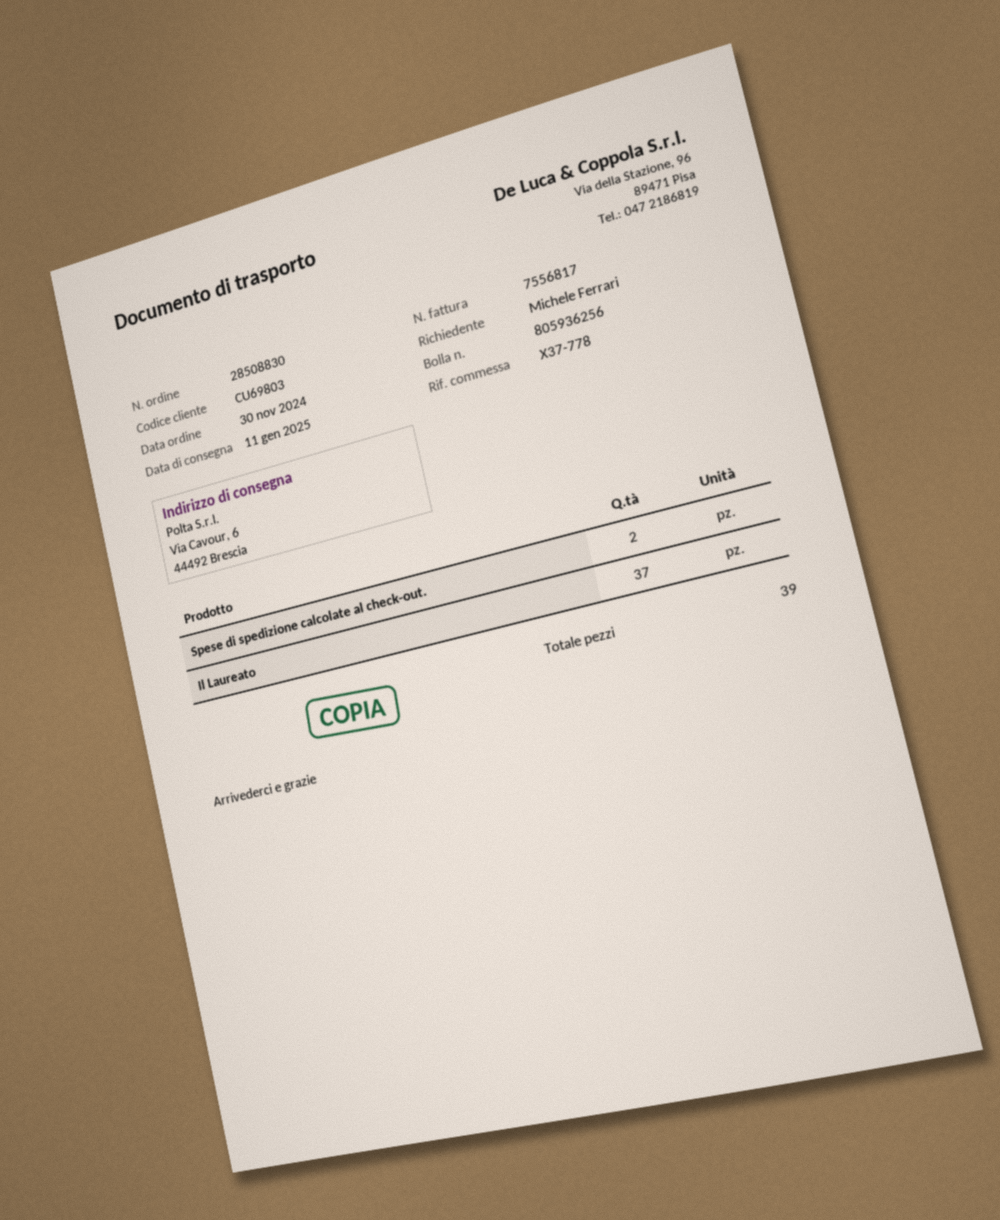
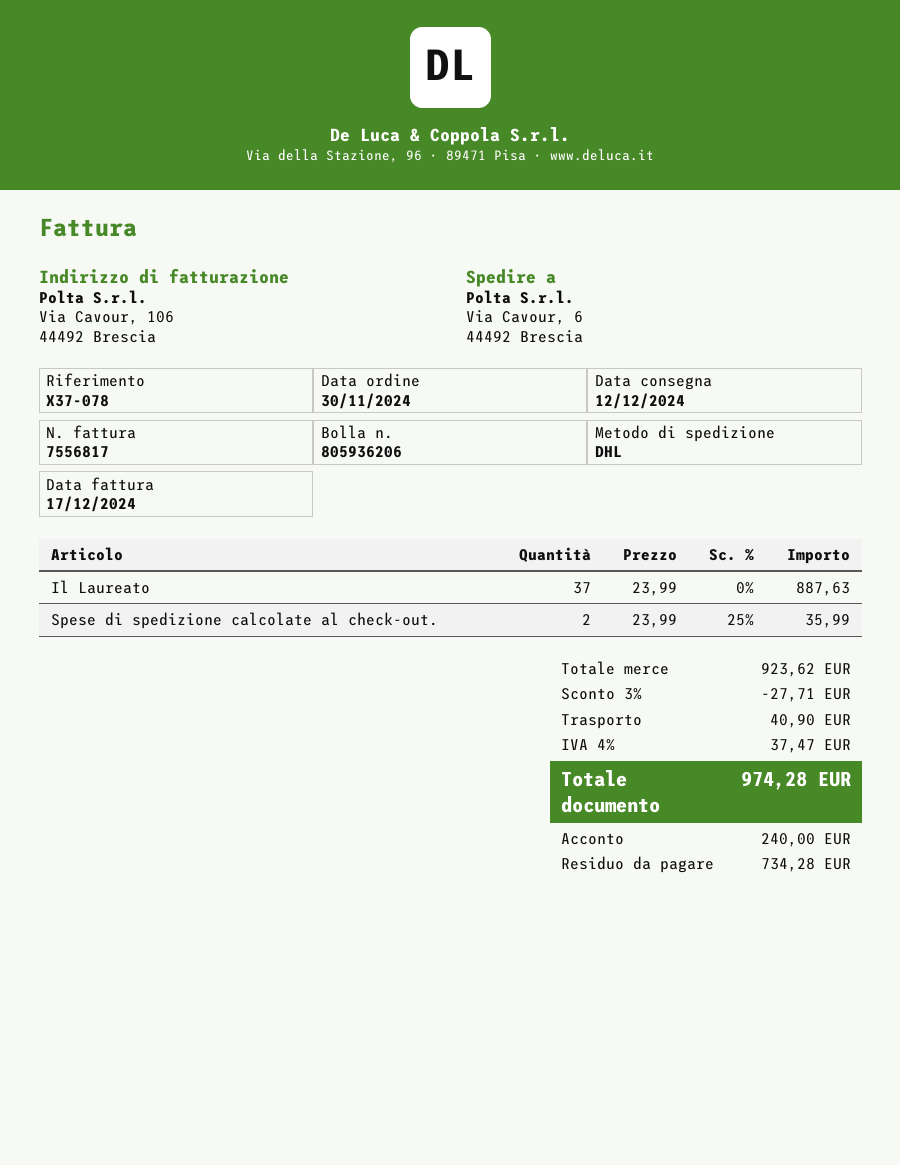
delivery note number: 805936256 -> 805936206
delivery date: 2025-01-11 -> 2024-12-12
reference: X37-778 -> X37-078

